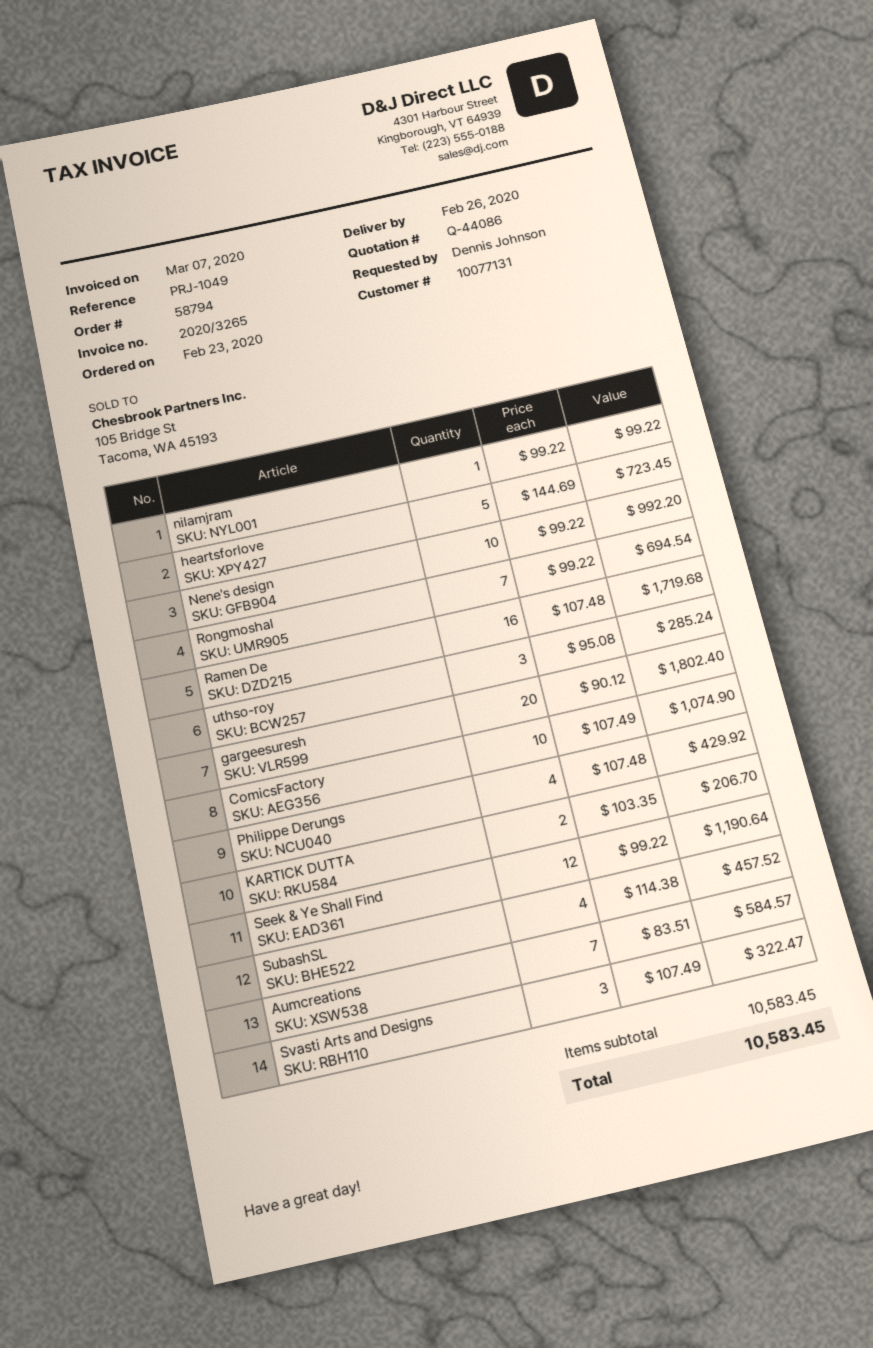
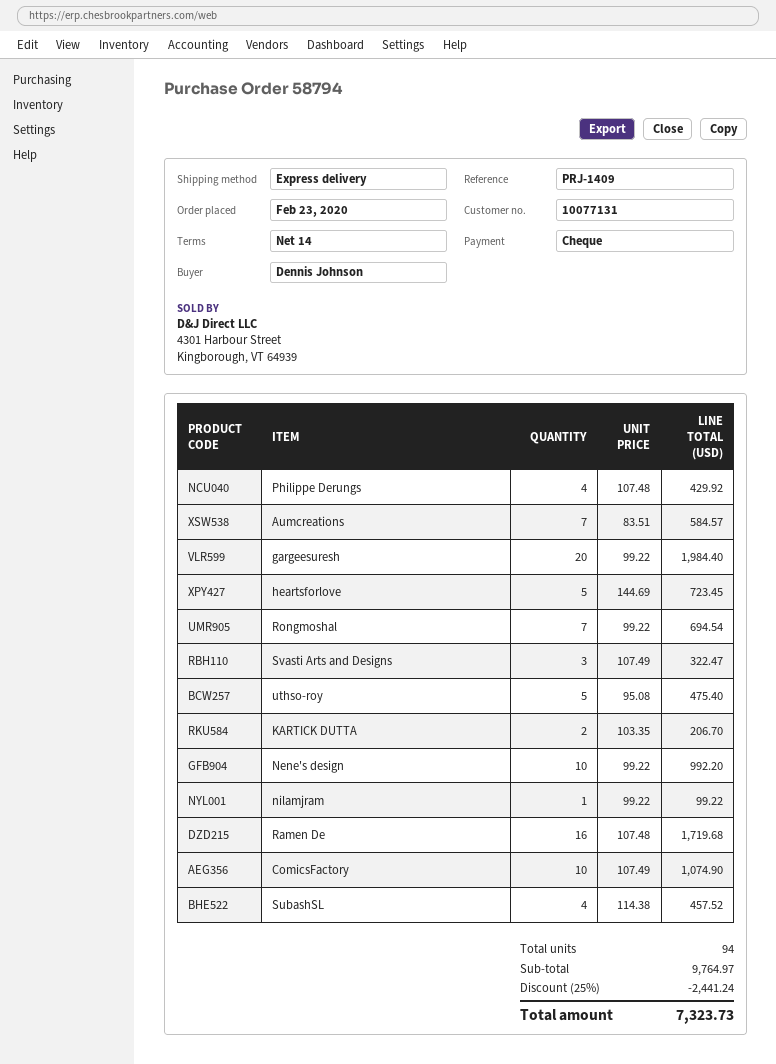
reference: PRJ-1049 -> PRJ-1409
uthso-roy: 3 x 95.08 = 285.24 -> 5 x 95.08 = 475.40
gargeesuresh: 20 x 90.12 = 1802.40 -> 20 x 99.22 = 1984.40
Seek & Ye Shall Find: 12 x 99.22 = 1190.64 -> none
subtotal: 10583.45 -> 9764.97
discount: none -> 25% = 2441.24
total: 10583.45 -> 7323.73

